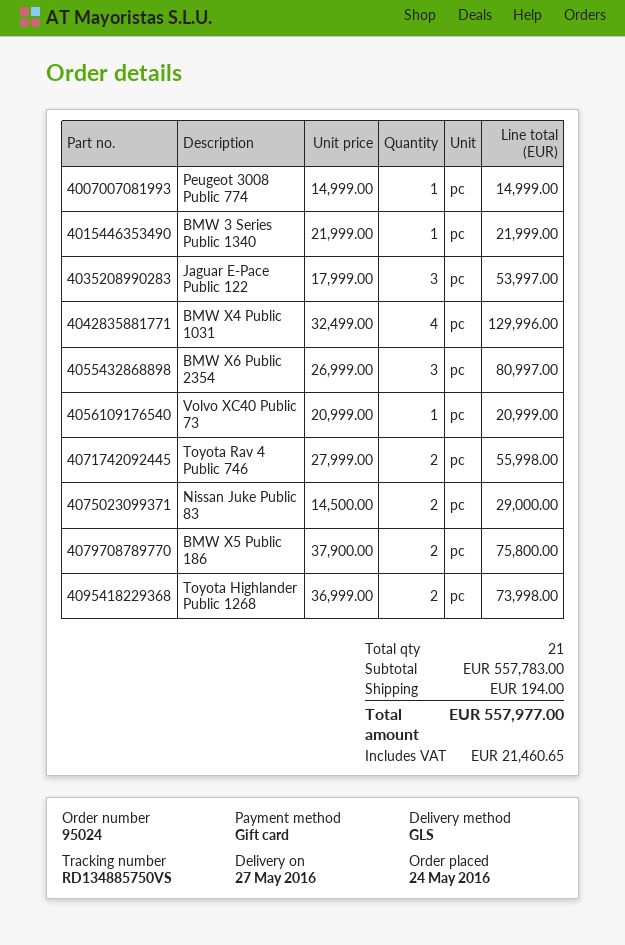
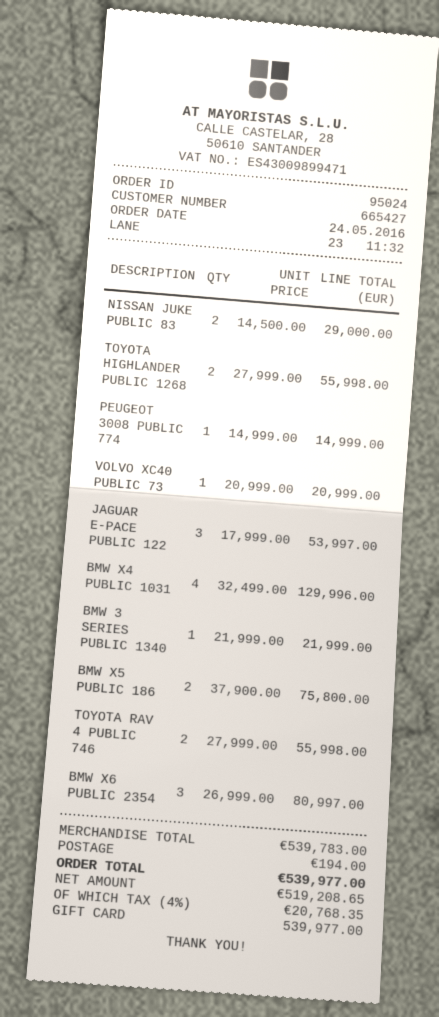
Toyota Highlander Public 1268: 2 x 36999.00 = 73998.00 -> 2 x 27999.00 = 55998.00
subtotal: 557783.00 -> 539783.00
tax: 21460.65 -> 20768.35
total: 557977.00 -> 539977.00

